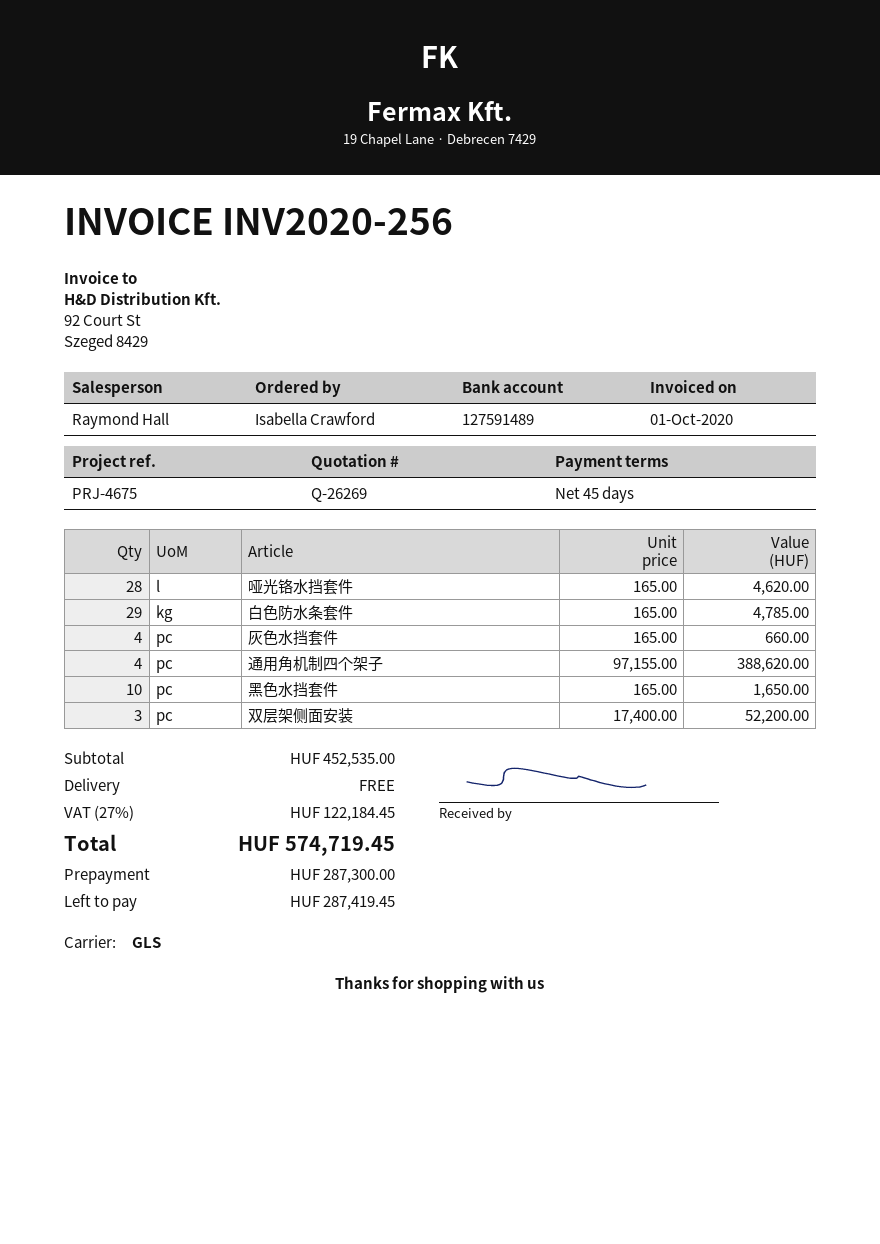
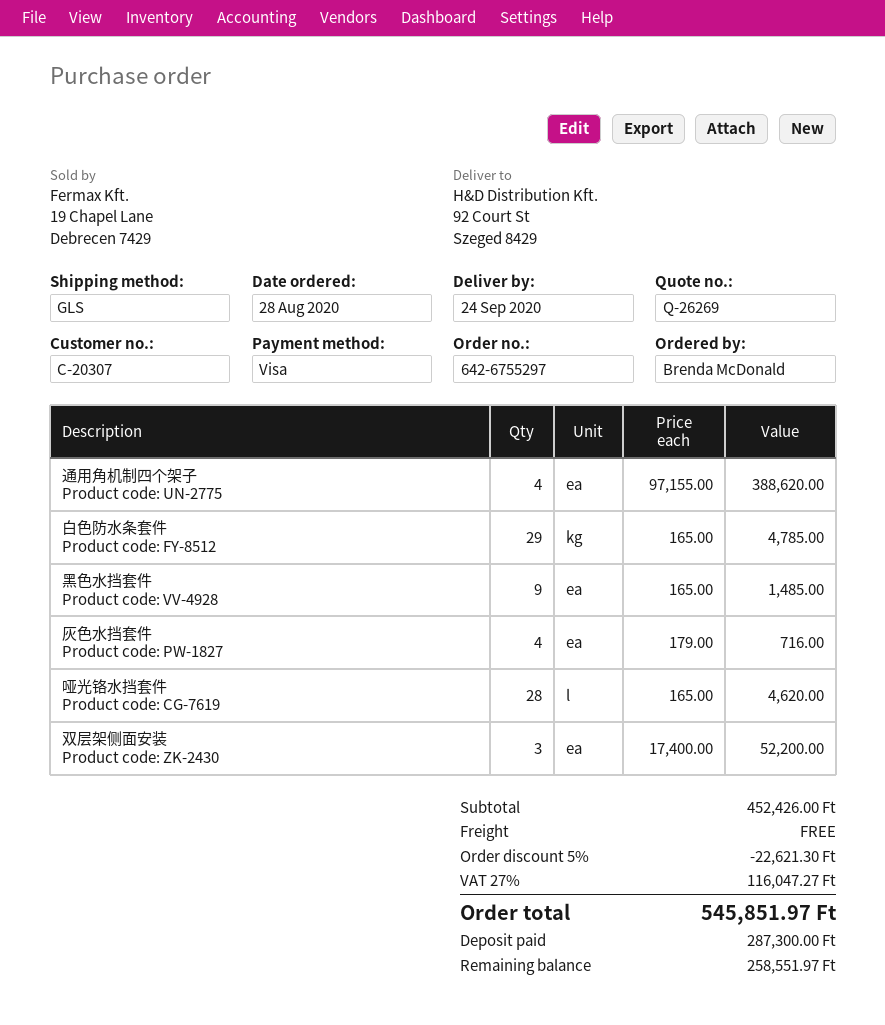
ordered by: Isabella Crawford -> Brenda McDonald
灰色水挡套件: 4 x 165.00 = 660.00 -> 4 x 179.00 = 716.00
黑色水挡套件: 10 x 165.00 = 1650.00 -> 9 x 165.00 = 1485.00
subtotal: 452535.00 -> 452426.00
discount: none -> 5% = 22621.30
tax: 27% = 122184.45 -> 27% = 116047.27
total: 574719.45 -> 545851.97
balance: 287419.45 -> 258551.97

